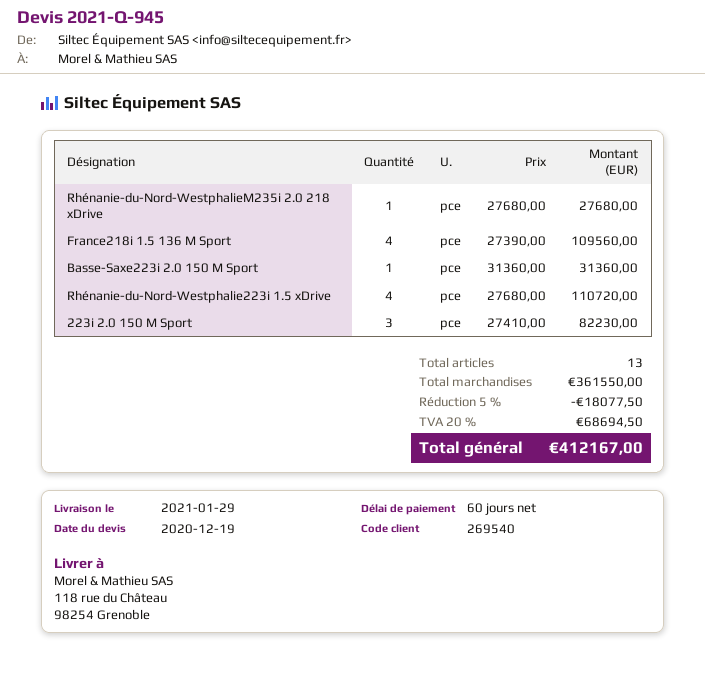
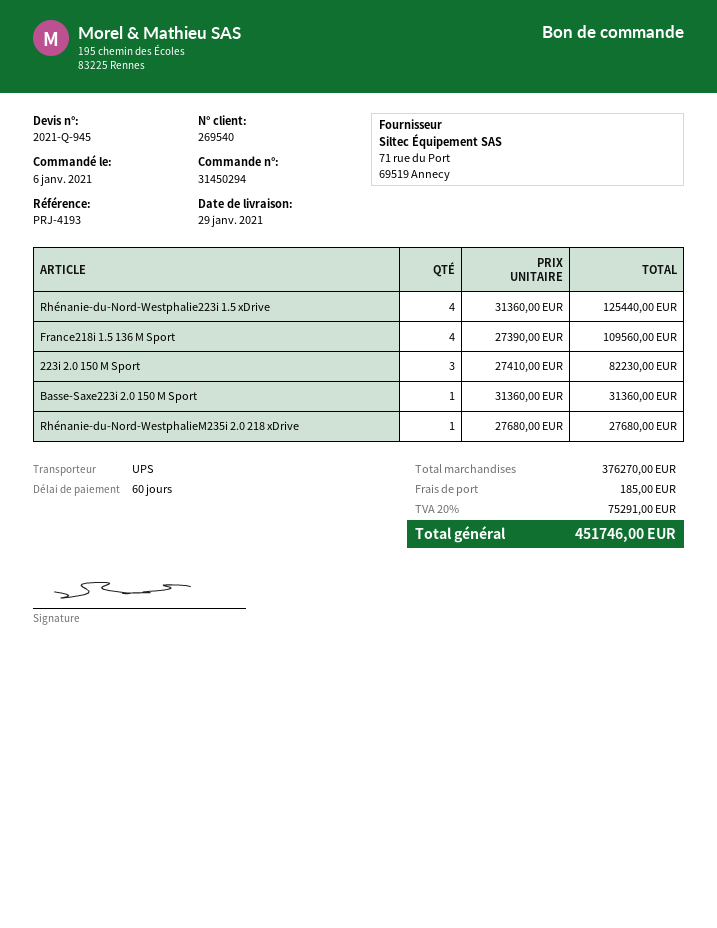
Rhénanie-du-Nord-Westphalie223i 1.5 xDrive: 4 x 27680.00 = 110720.00 -> 4 x 31360.00 = 125440.00
subtotal: 361550.00 -> 376270.00
discount: 5% = 18077.50 -> none
shipping: none -> 185.00
tax: 20% = 68694.50 -> 20% = 75291.00
total: 412167.00 -> 451746.00

